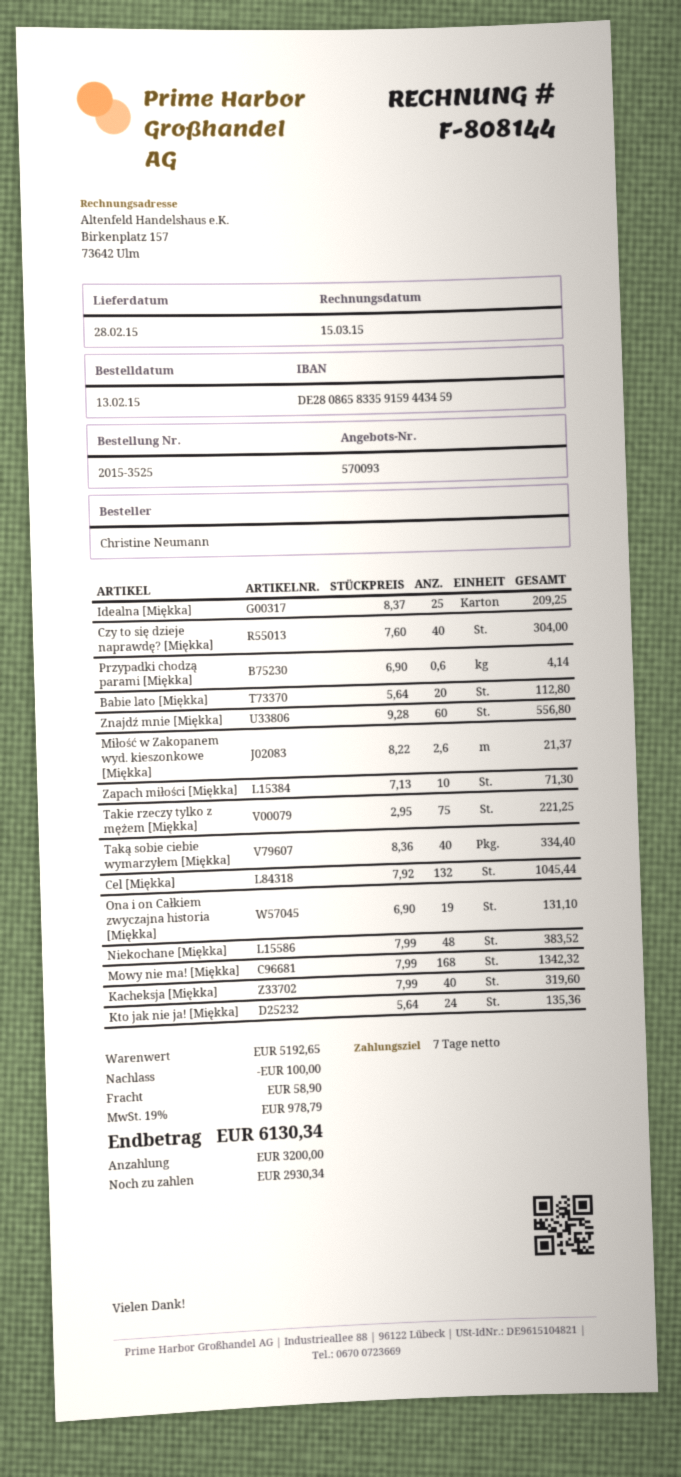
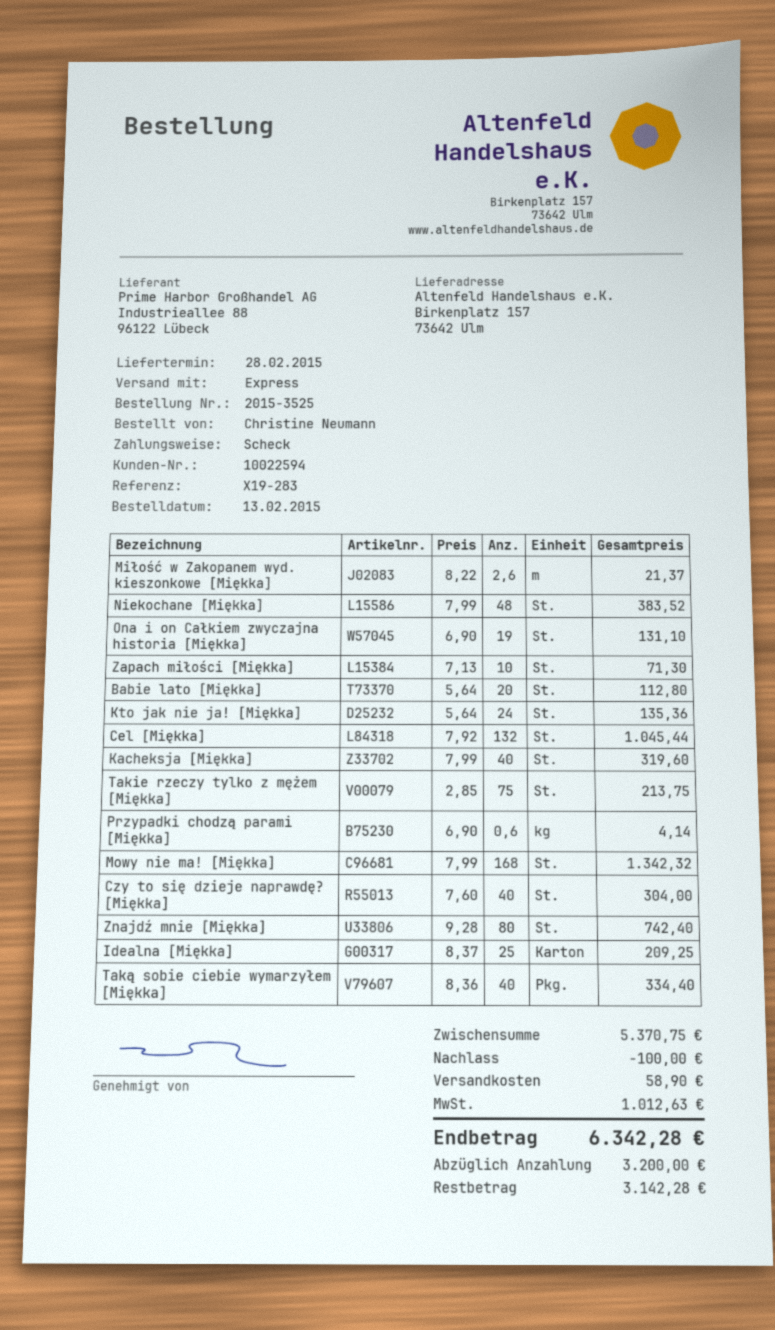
Znajdź mnie [Miękka]: 60 x 9.28 = 556.80 -> 80 x 9.28 = 742.40
Takie rzeczy tylko z mężem [Miękka]: 75 x 2.95 = 221.25 -> 75 x 2.85 = 213.75
subtotal: 5192.65 -> 5370.75
tax: 978.79 -> 1012.63
total: 6130.34 -> 6342.28
balance: 2930.34 -> 3142.28

